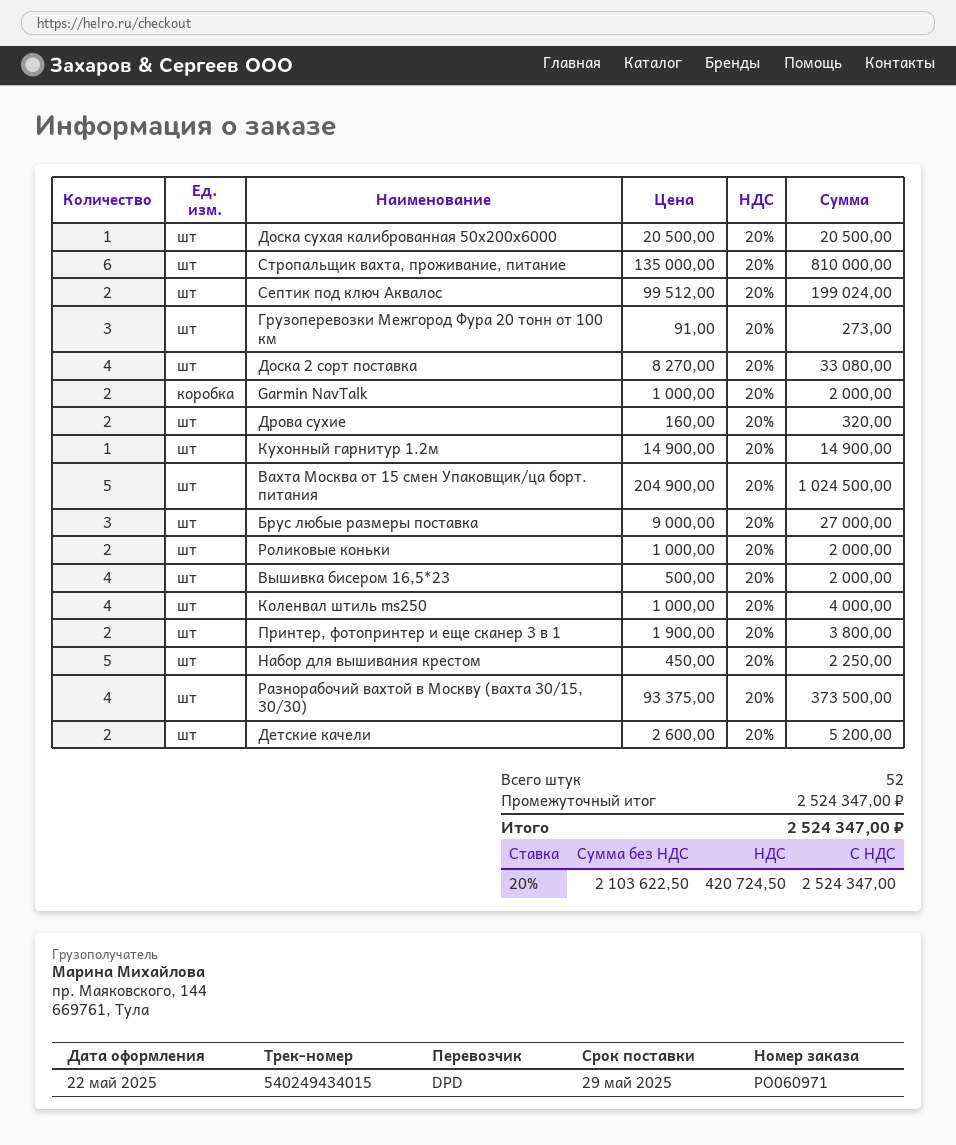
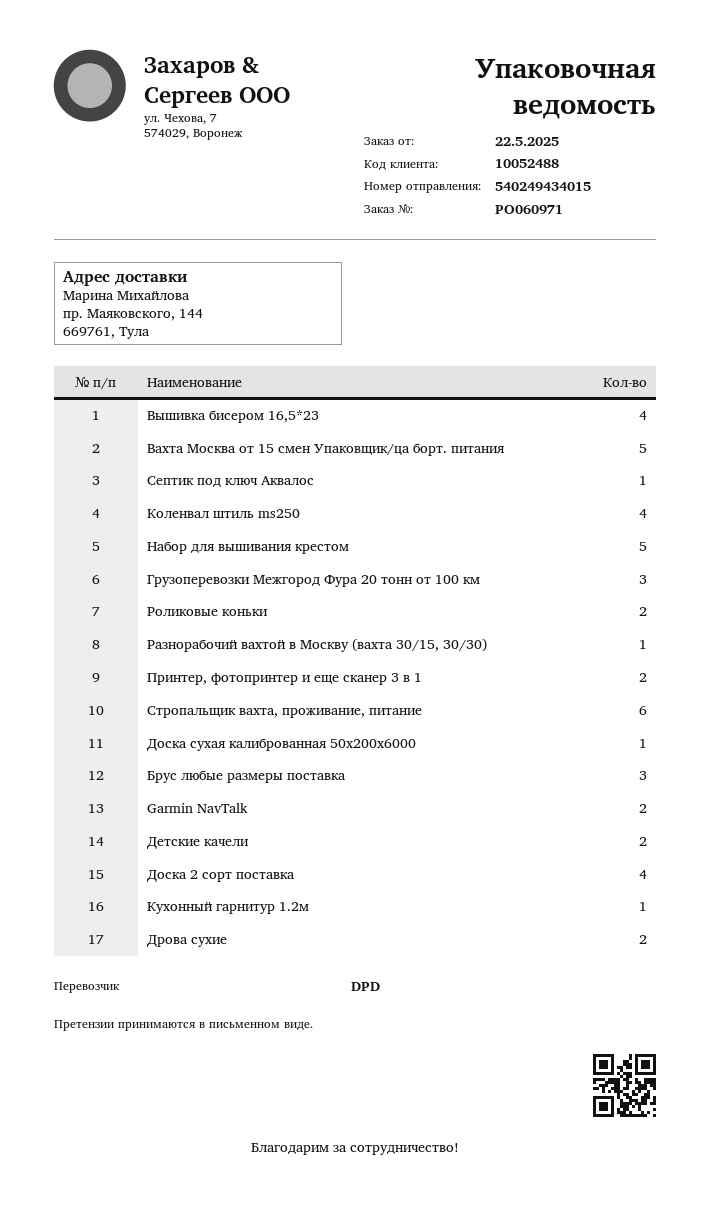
Септик под ключ Аквалос: 2 -> 1
Разнорабочий вахтой в Москву (вахта 30/15, 30/30): 4 -> 1

